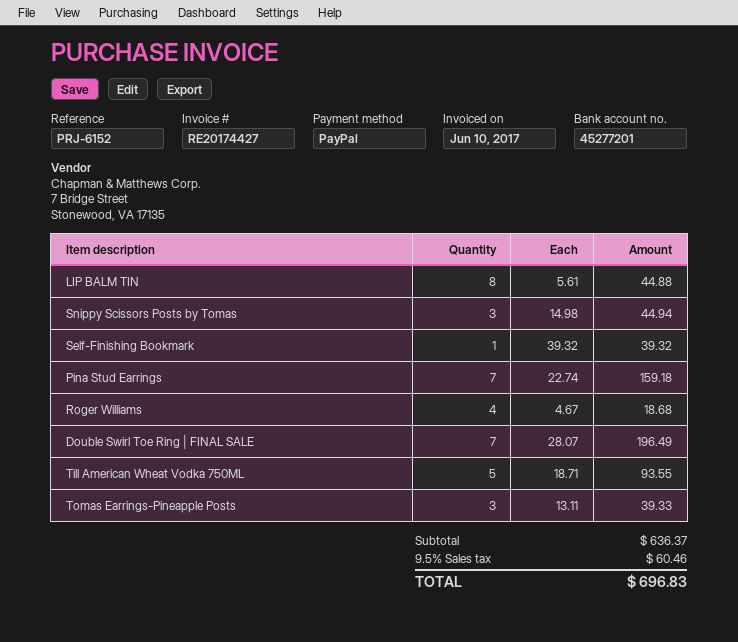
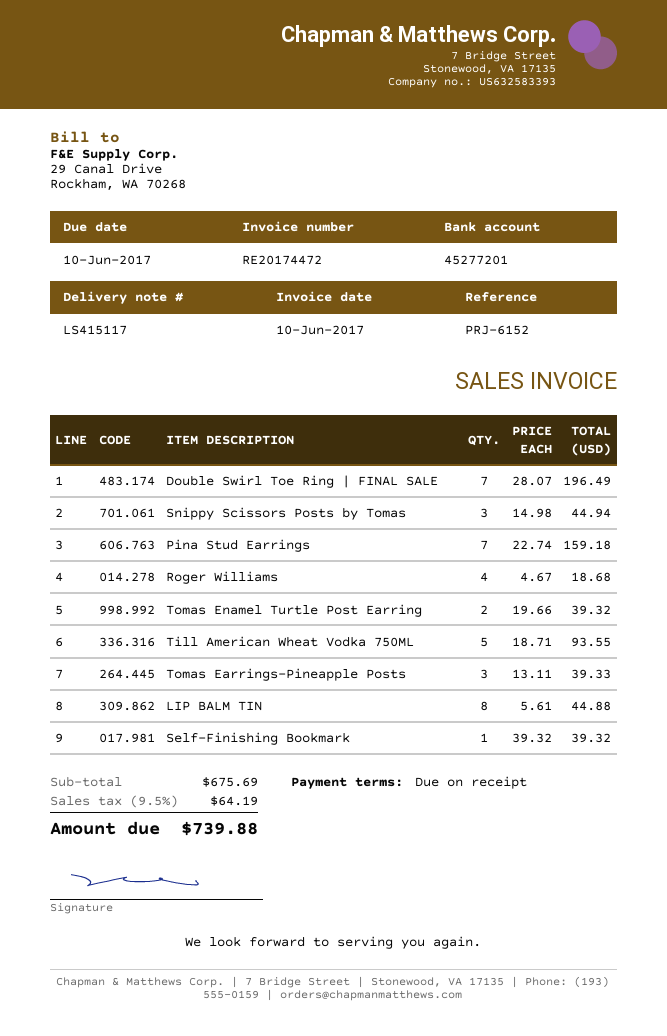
invoice number: RE20174427 -> RE20174472
Tomas Enamel Turtle Post Earring: none -> 2 x 19.66 = 39.32
subtotal: 636.37 -> 675.69
tax: 9.5% = 60.46 -> 9.5% = 64.19
total: 696.83 -> 739.88

